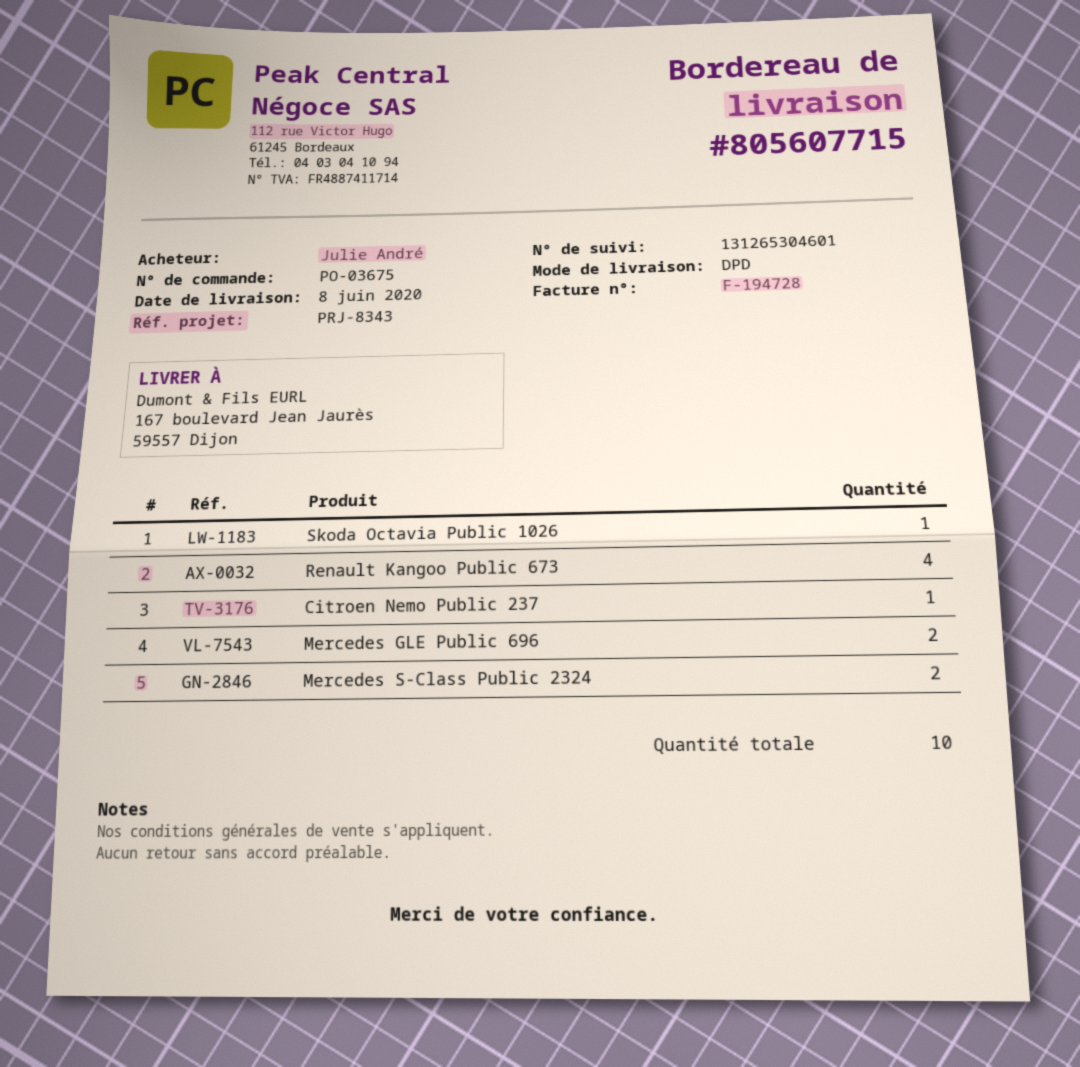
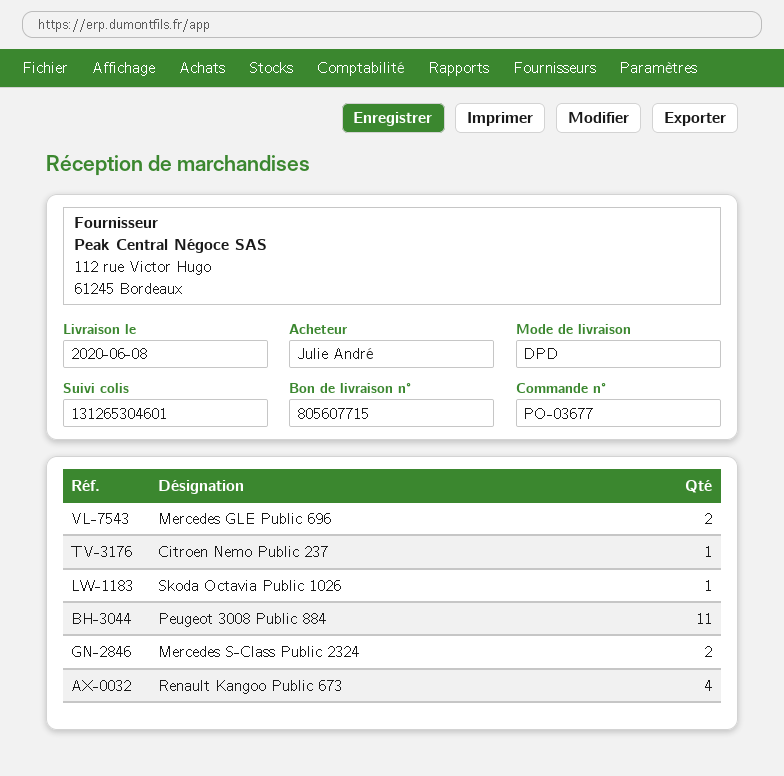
order number: PO-03675 -> PO-03677
Peugeot 3008 Public 884: none -> 11

